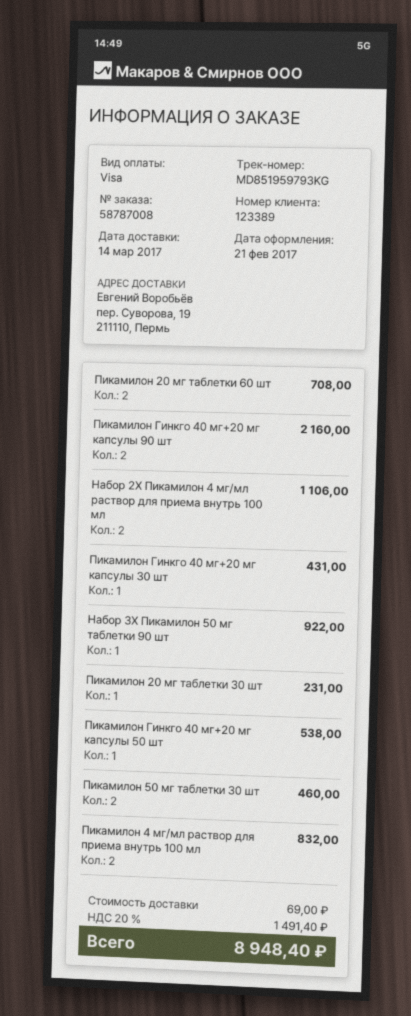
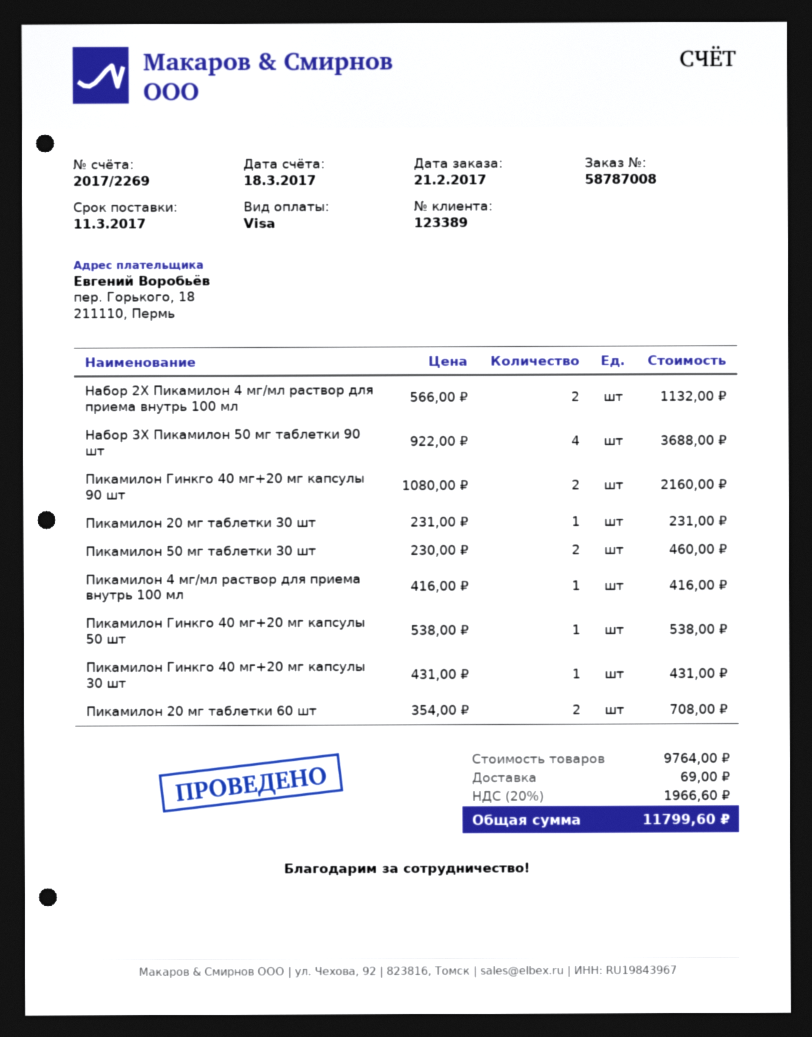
delivery date: 2017-03-14 -> 2017-03-11
Набор 2Х Пикамилон 4 мг/мл раствор для приема внутрь 100 мл: 2 for 1106.00 -> 2 for 1132.00
Набор 3Х Пикамилон 50 мг таблетки 90 шт: 1 for 922.00 -> 4 for 3688.00
Пикамилон 4 мг/мл раствор для приема внутрь 100 мл: 2 for 832.00 -> 1 for 416.00
tax: 20% = 1491.40 -> 20% = 1966.60
total: 8948.40 -> 11799.60

